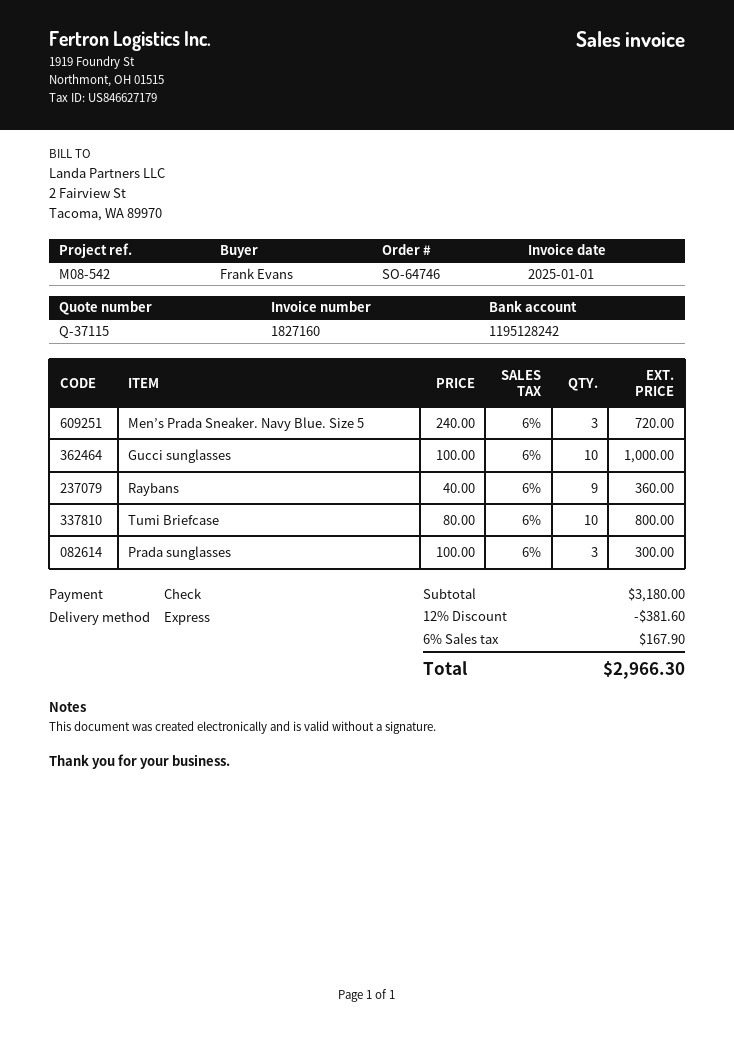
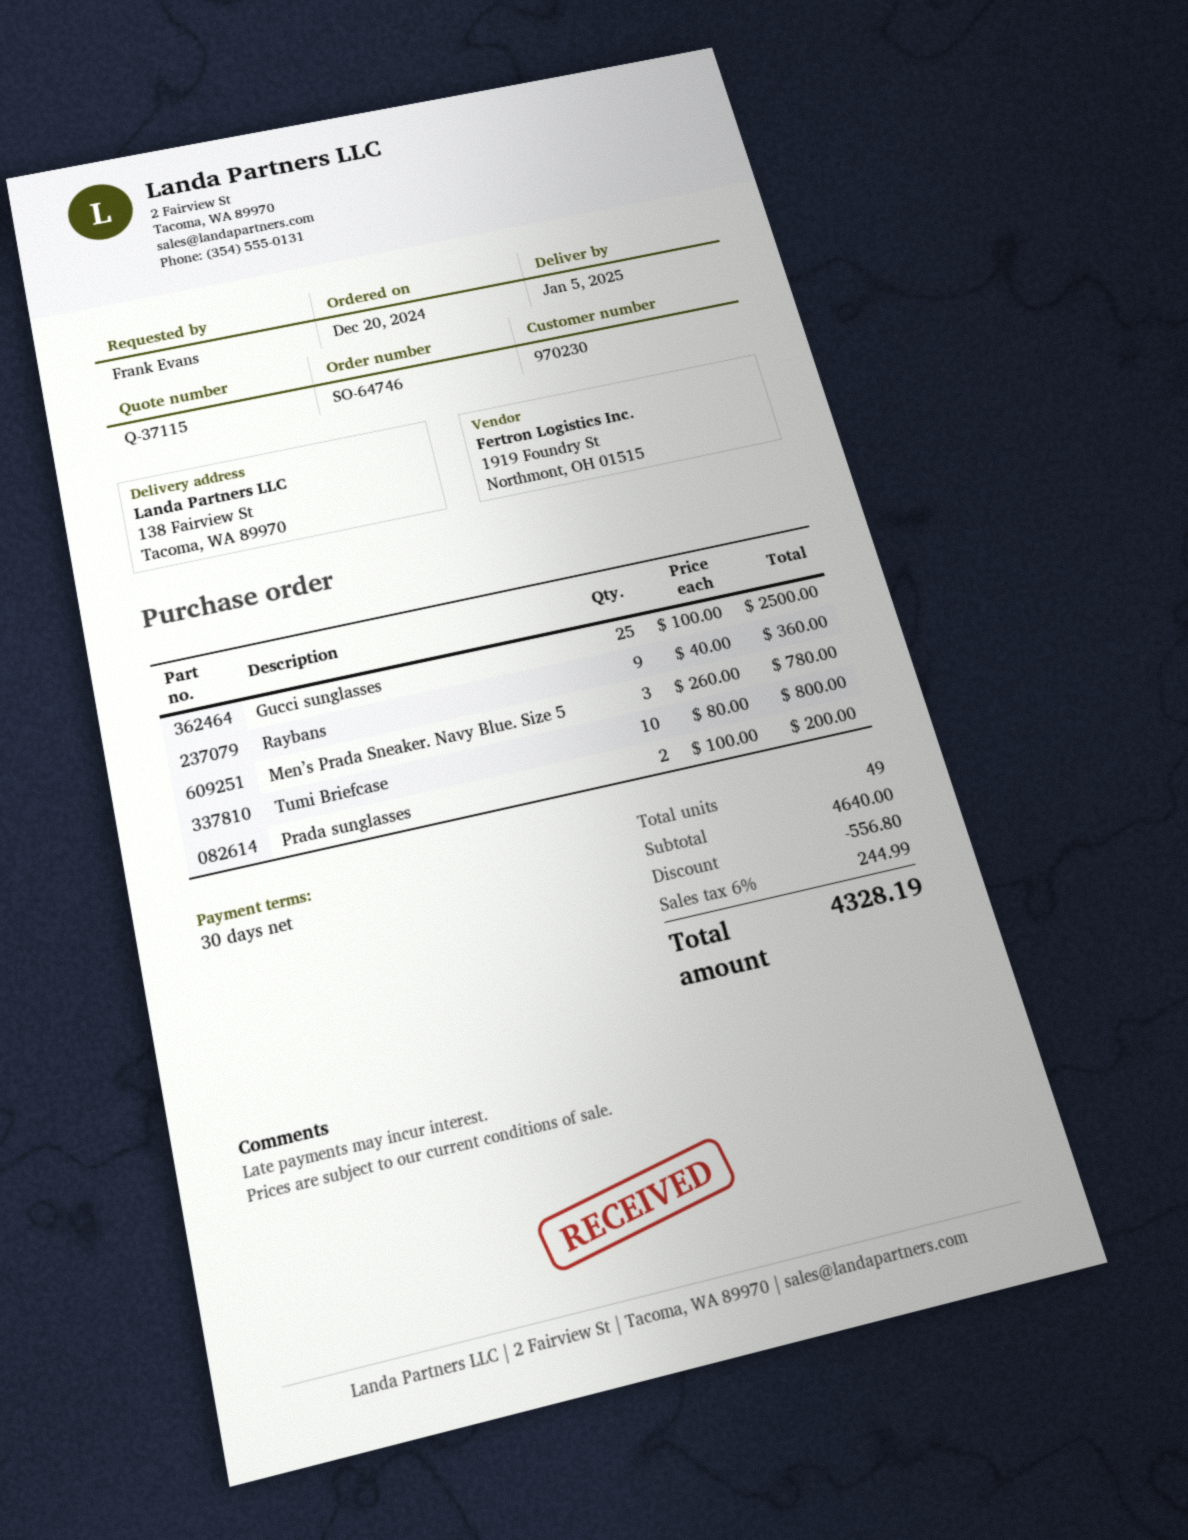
Men’s Prada Sneaker. Navy Blue. Size 5: 3 x 240.00 = 720.00 -> 3 x 260.00 = 780.00
Gucci sunglasses: 10 x 100.00 = 1000.00 -> 25 x 100.00 = 2500.00
Prada sunglasses: 3 x 100.00 = 300.00 -> 2 x 100.00 = 200.00
subtotal: 3180.00 -> 4640.00
discount: 381.60 -> 556.80
tax: 6% = 167.90 -> 6% = 244.99
total: 2966.30 -> 4328.19

